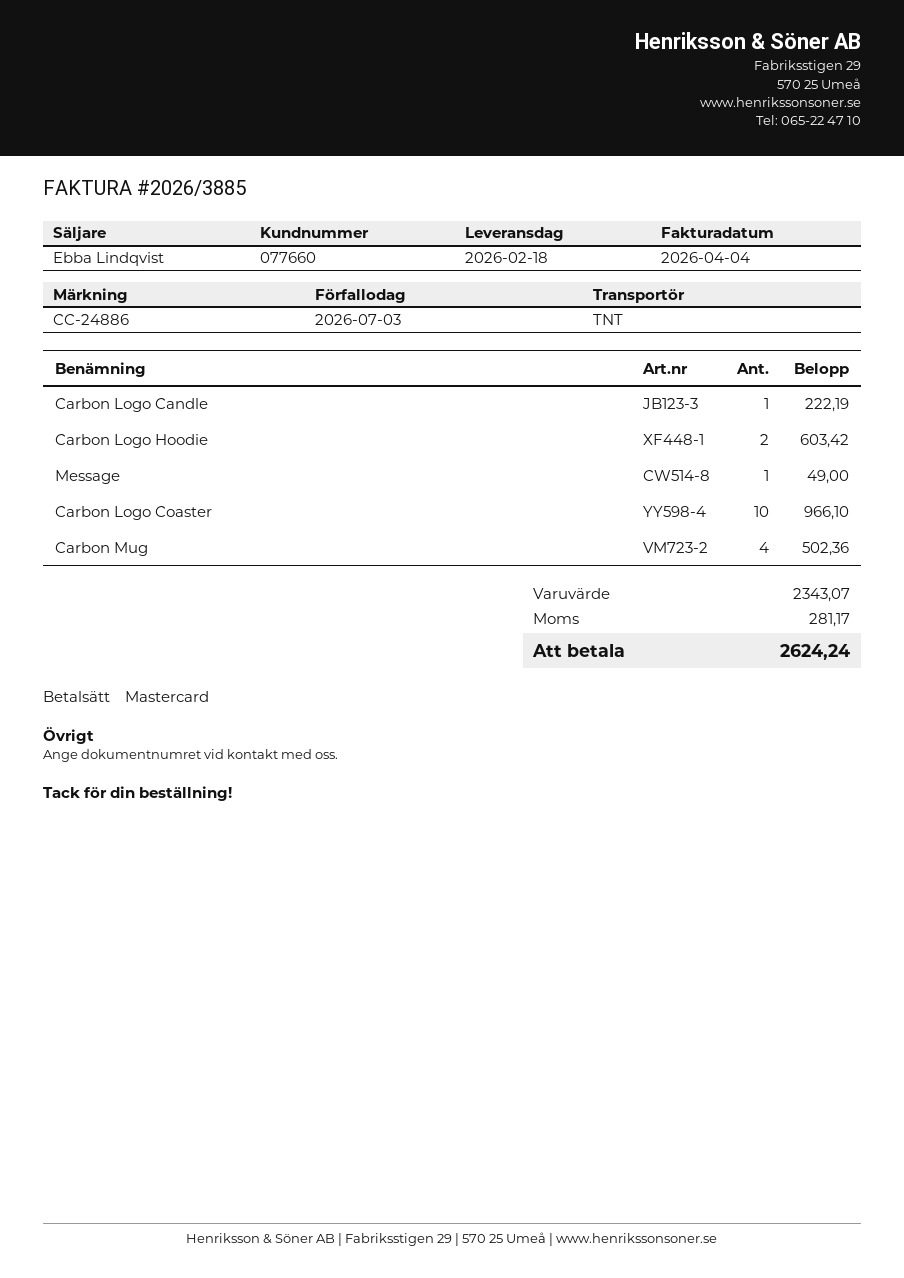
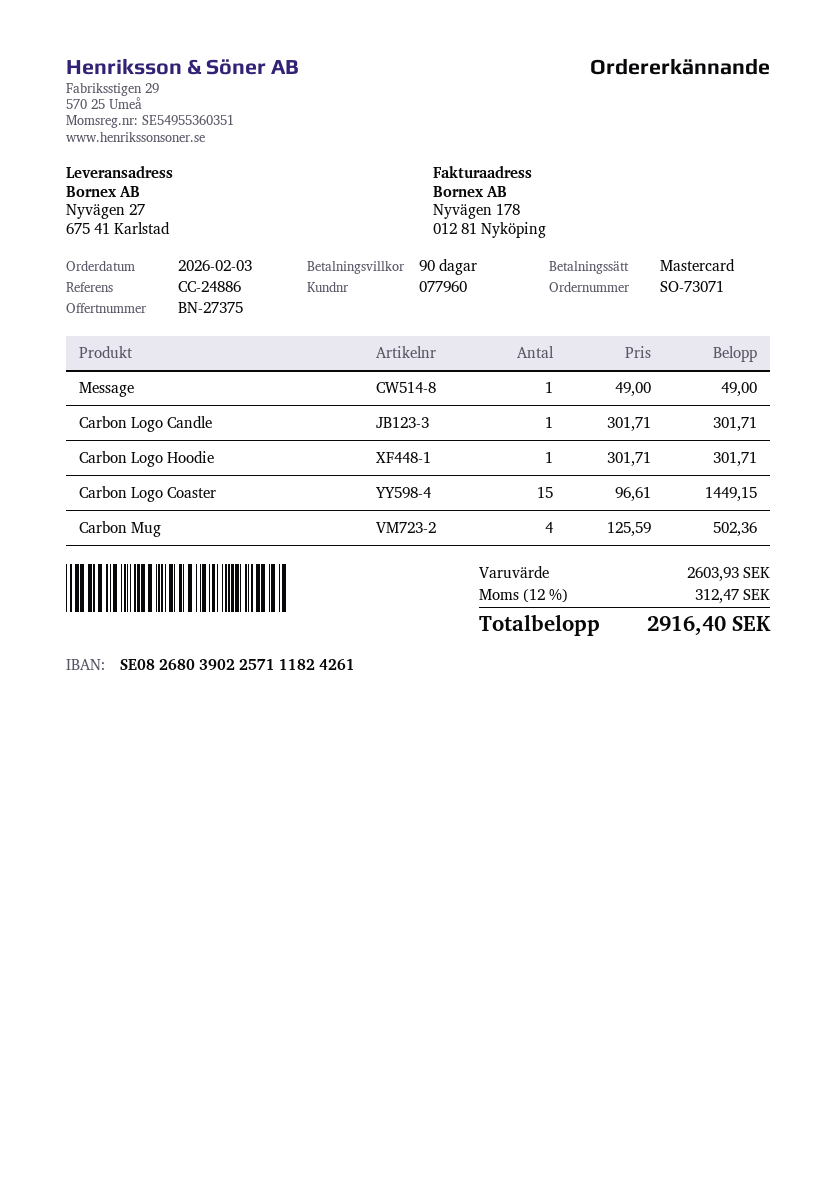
customer number: 077660 -> 077960
Carbon Logo Candle: 1 for 222.19 -> 1 for 301.71
Carbon Logo Hoodie: 2 for 603.42 -> 1 for 301.71
Carbon Logo Coaster: 10 for 966.10 -> 15 for 1449.15
subtotal: 2343.07 -> 2603.93
tax: 281.17 -> 312.47
total: 2624.24 -> 2916.40

